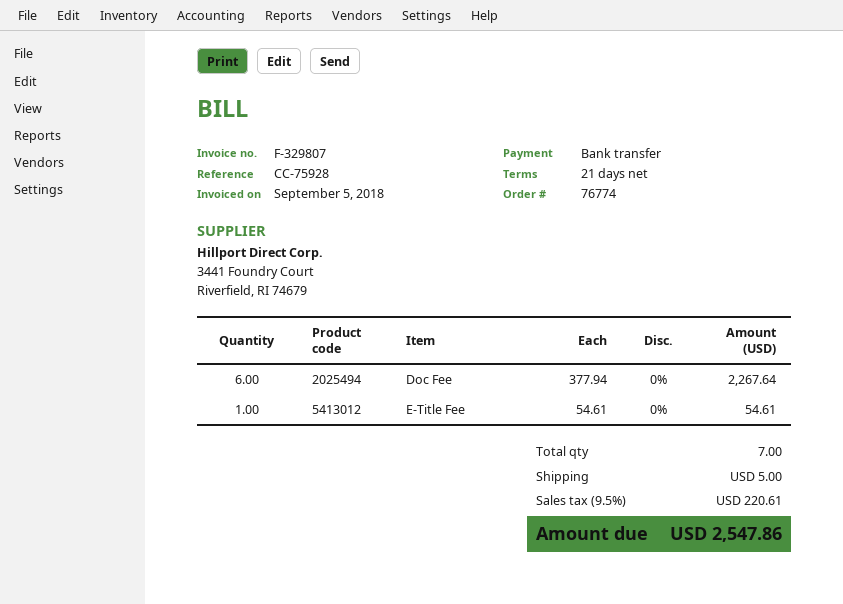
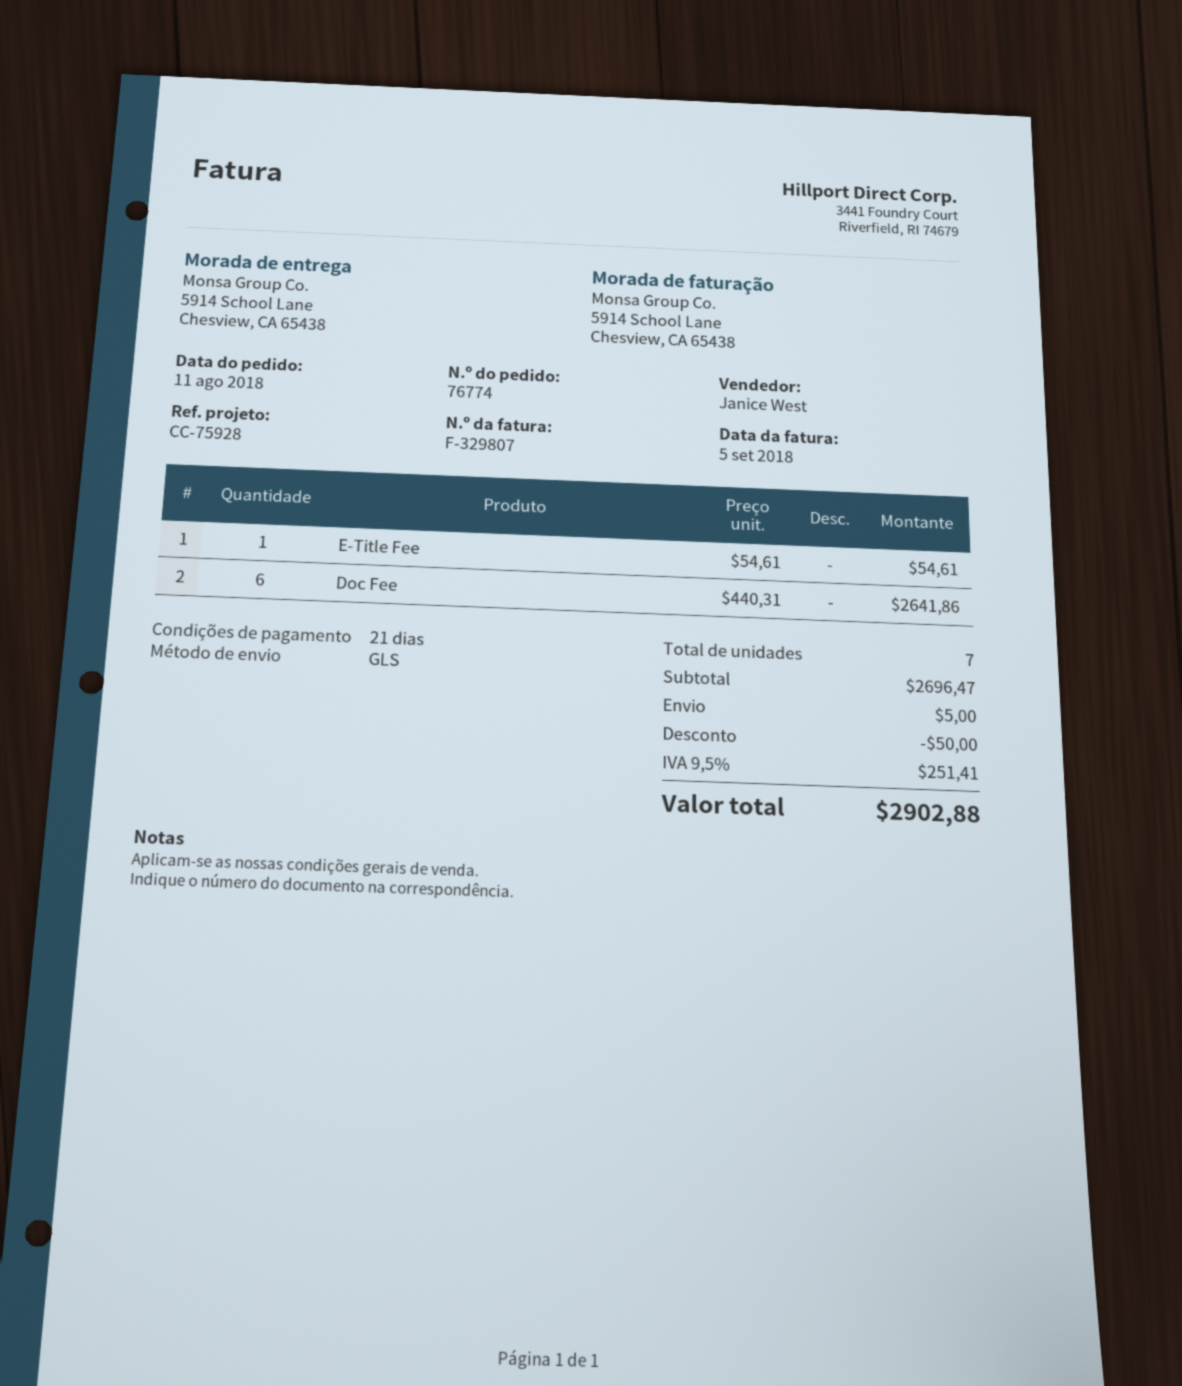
Doc Fee: 6 x 377.94 = 2267.64 -> 6 x 440.31 = 2641.86
discount: none -> 50.00
tax: 9.5% = 220.61 -> 9.5% = 251.41
total: 2547.86 -> 2902.88

